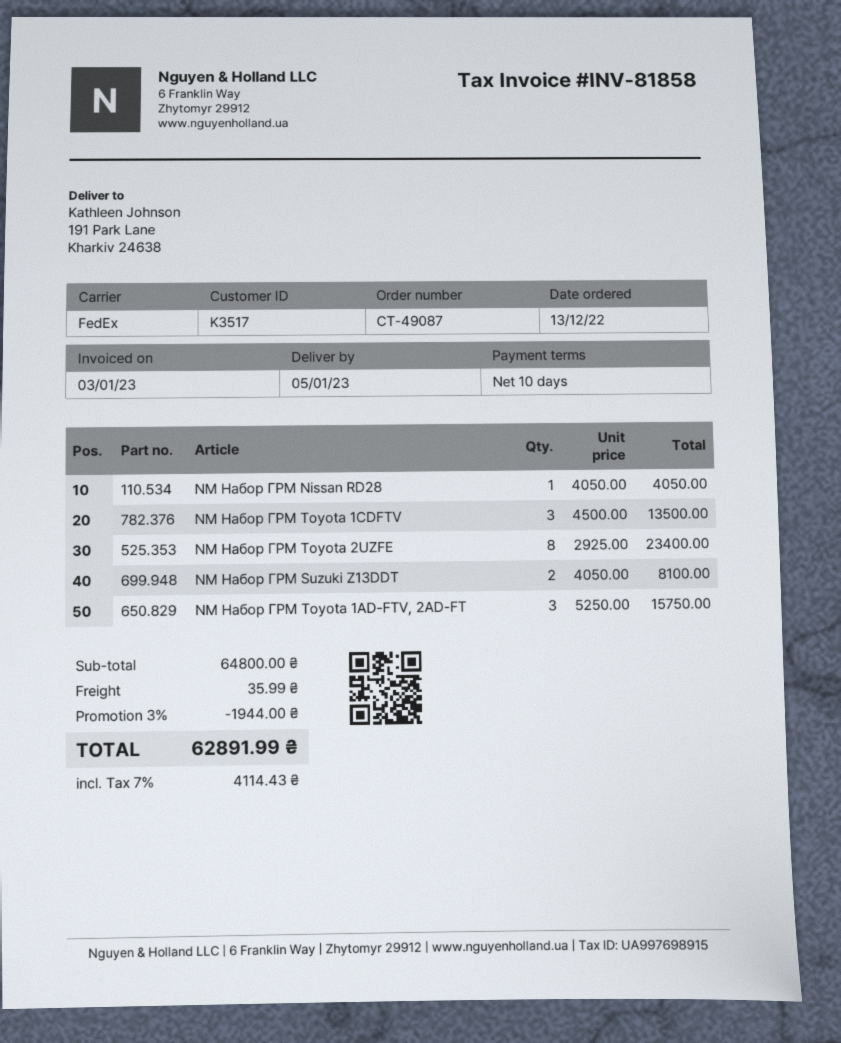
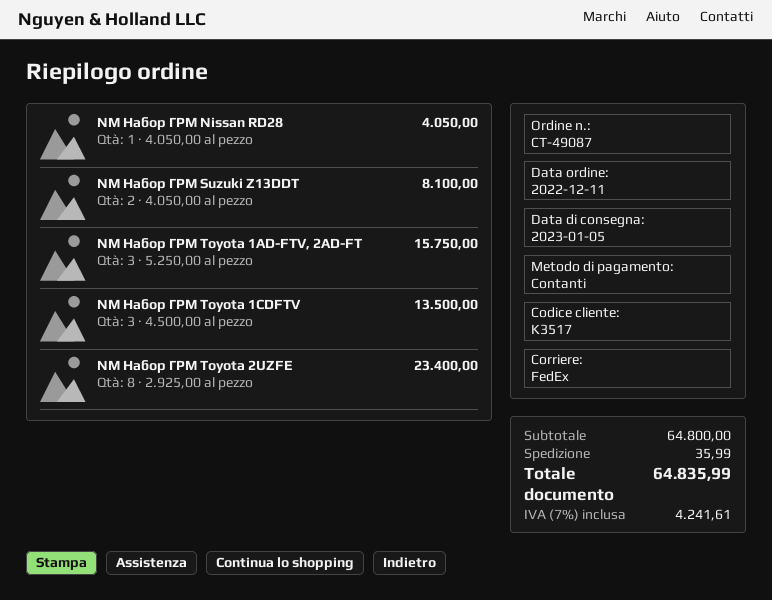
order date: 2022-12-13 -> 2022-12-11
discount: 3% = 1944.00 -> none
tax: 7% = 4114.43 -> 7% = 4241.61
total: 62891.99 -> 64835.99

